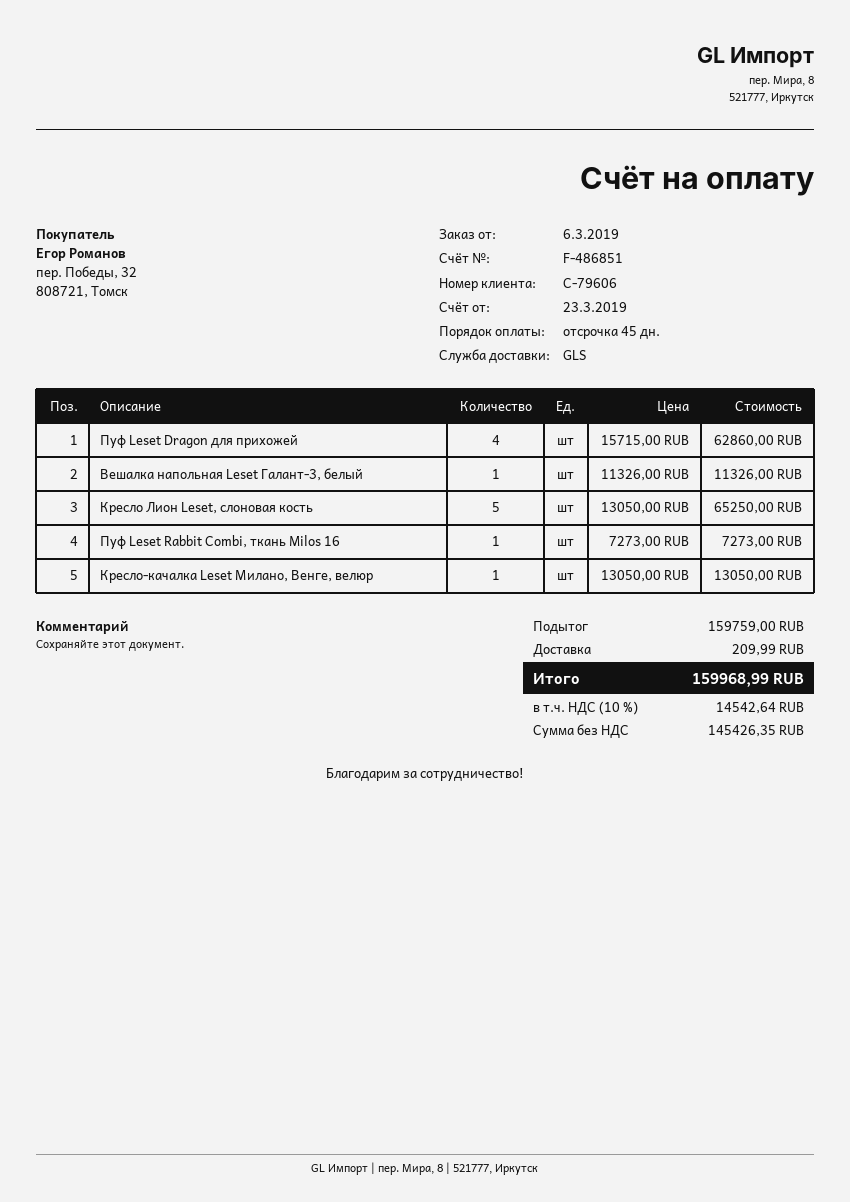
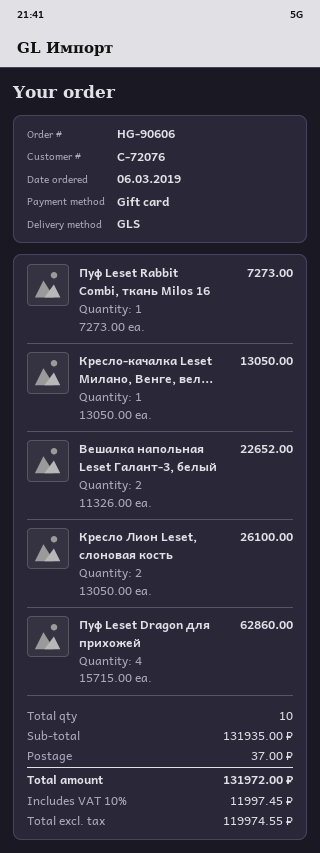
customer number: C-79606 -> C-72076
Вешалка напольная Leset Галант-3, белый: 1 x 11326.00 = 11326.00 -> 2 x 11326.00 = 22652.00
Кресло Лион Leset, слоновая кость: 5 x 13050.00 = 65250.00 -> 2 x 13050.00 = 26100.00
subtotal: 159759.00 -> 131935.00
shipping: 209.99 -> 37.00
net: 145426.35 -> 119974.55
tax: 10% = 14542.64 -> 10% = 11997.45
total: 159968.99 -> 131972.00

